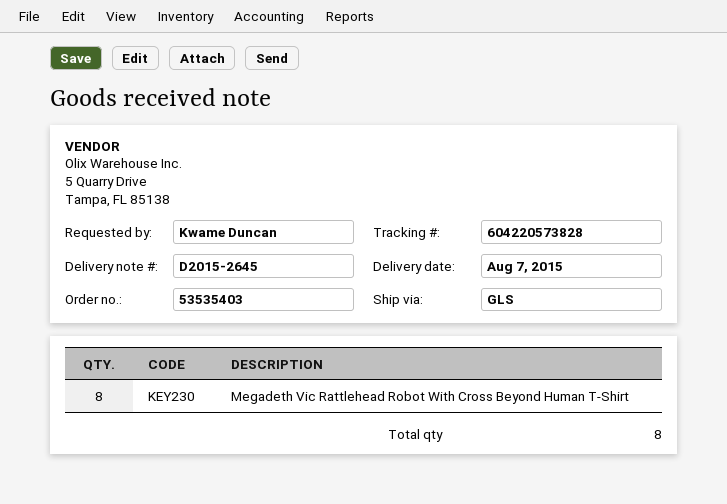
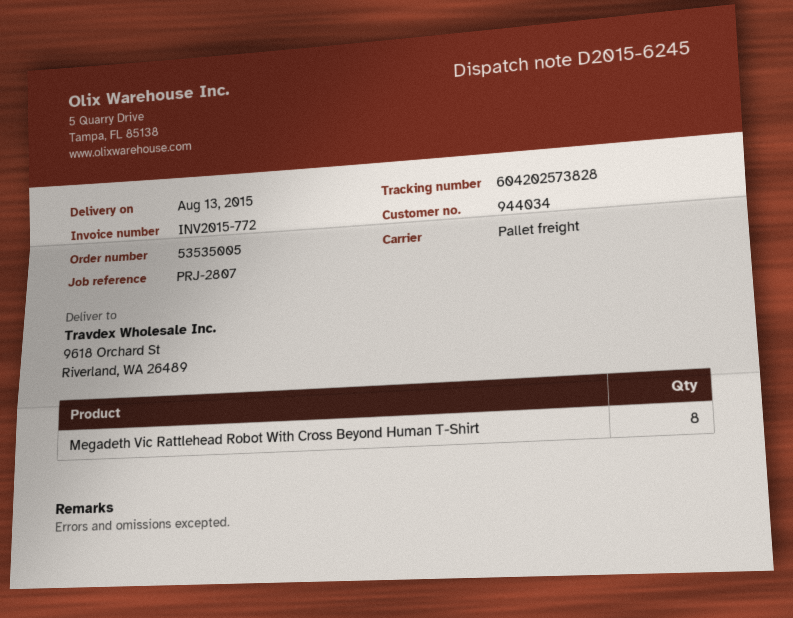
order number: 53535403 -> 53535005
delivery note number: D2015-2645 -> D2015-6245
delivery date: 2015-08-07 -> 2015-08-13
shipping method: GLS -> pallet freight
tracking number: 604220573828 -> 604202573828

